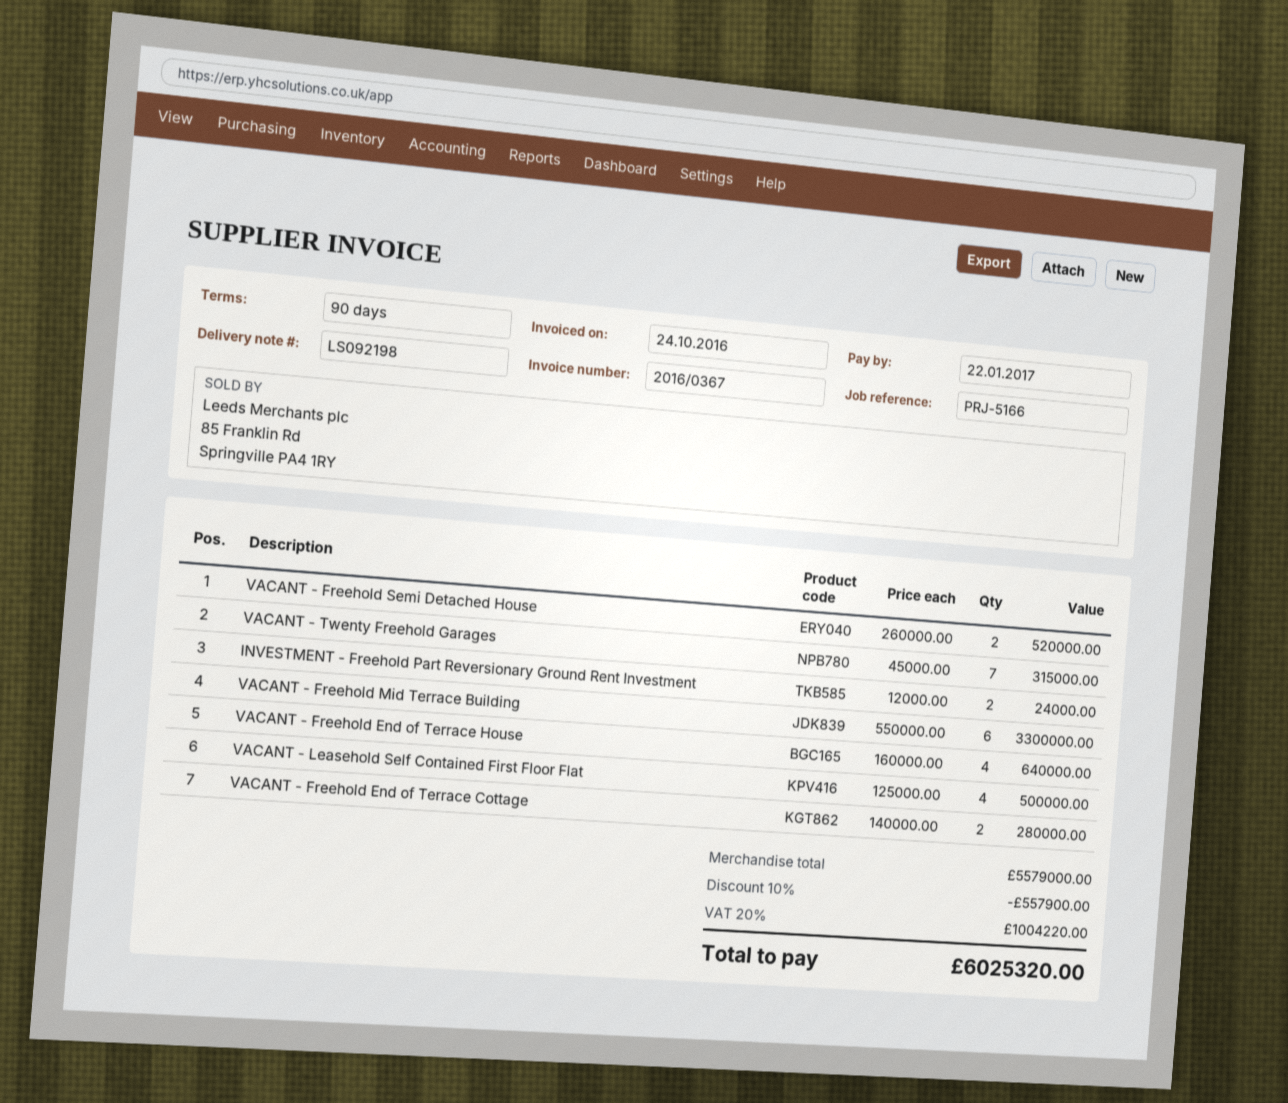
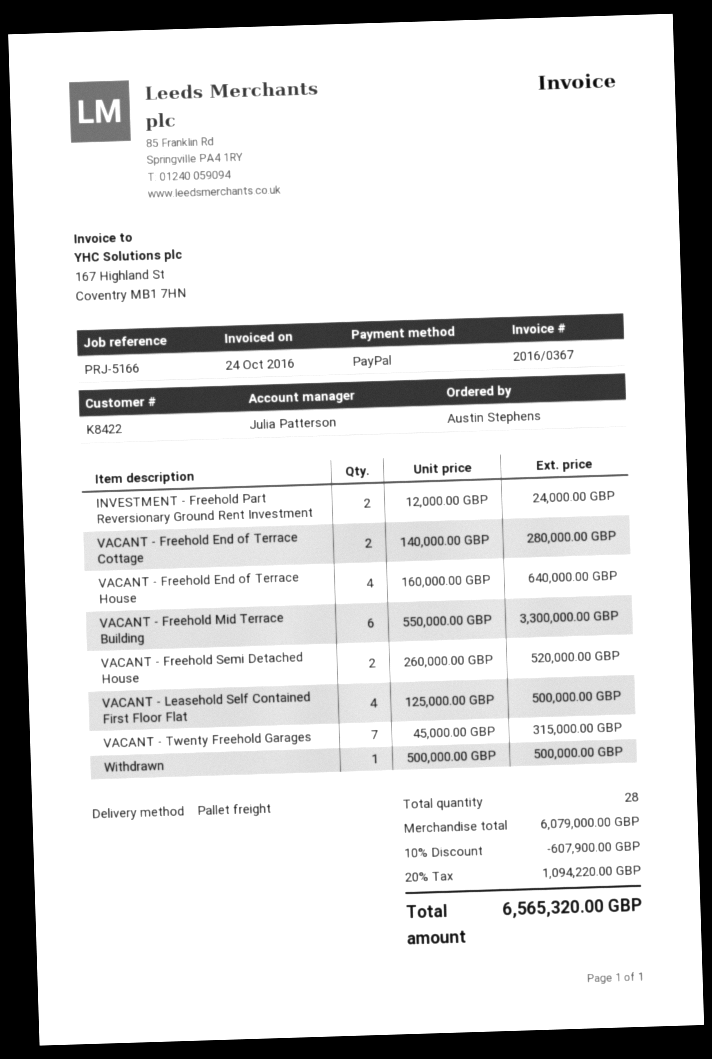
Withdrawn: none -> 1 x 500000.00 = 500000.00
subtotal: 5579000.00 -> 6079000.00
discount: 10% = 557900.00 -> 10% = 607900.00
tax: 20% = 1004220.00 -> 20% = 1094220.00
total: 6025320.00 -> 6565320.00

